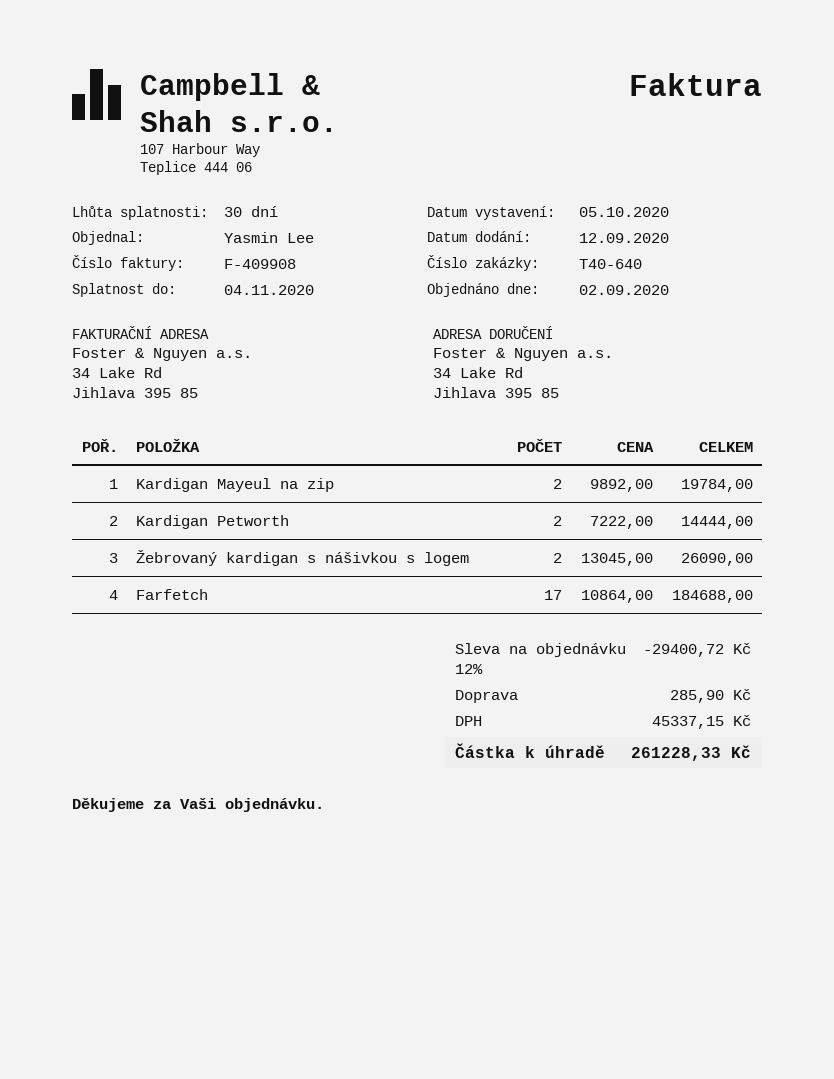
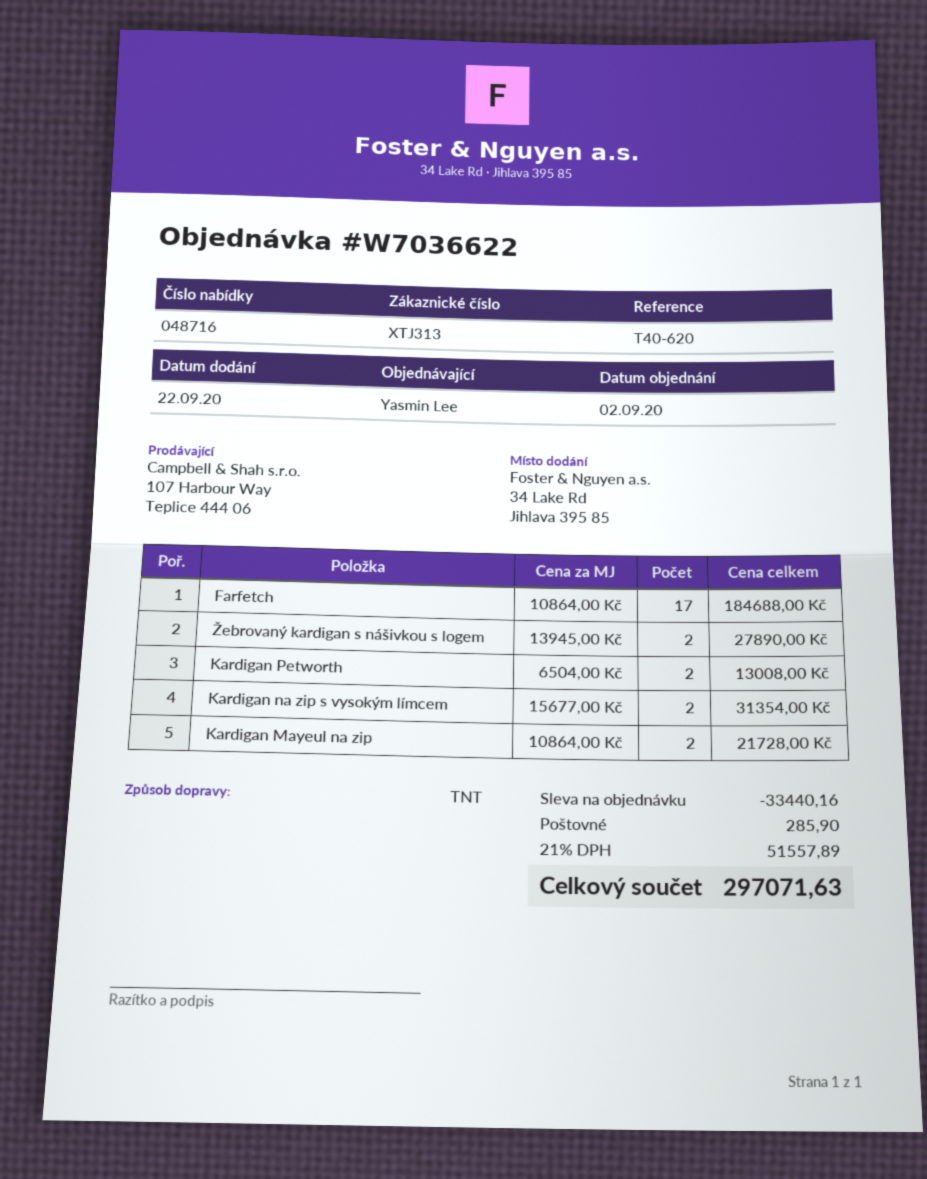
delivery date: 2020-09-12 -> 2020-09-22
reference: T40-640 -> T40-620
Kardigan Mayeul na zip: 2 x 9892.00 = 19784.00 -> 2 x 10864.00 = 21728.00
Kardigan Petworth: 2 x 7222.00 = 14444.00 -> 2 x 6504.00 = 13008.00
Žebrovaný kardigan s nášivkou s logem: 2 x 13045.00 = 26090.00 -> 2 x 13945.00 = 27890.00
Kardigan na zip s vysokým límcem: none -> 2 x 15677.00 = 31354.00
discount: 29400.72 -> 33440.16
tax: 45337.15 -> 51557.89
total: 261228.33 -> 297071.63

